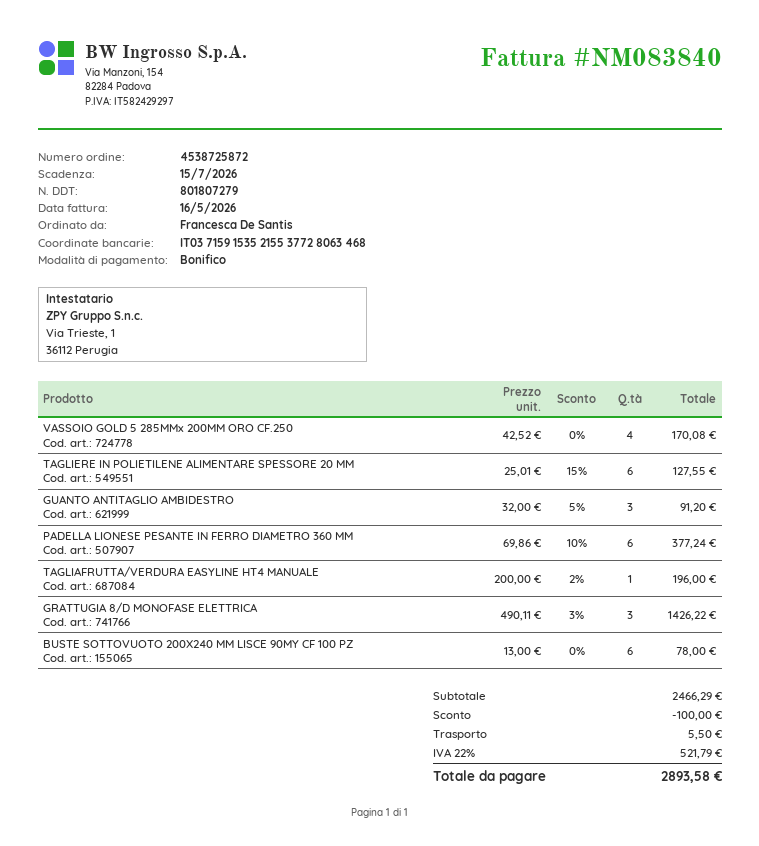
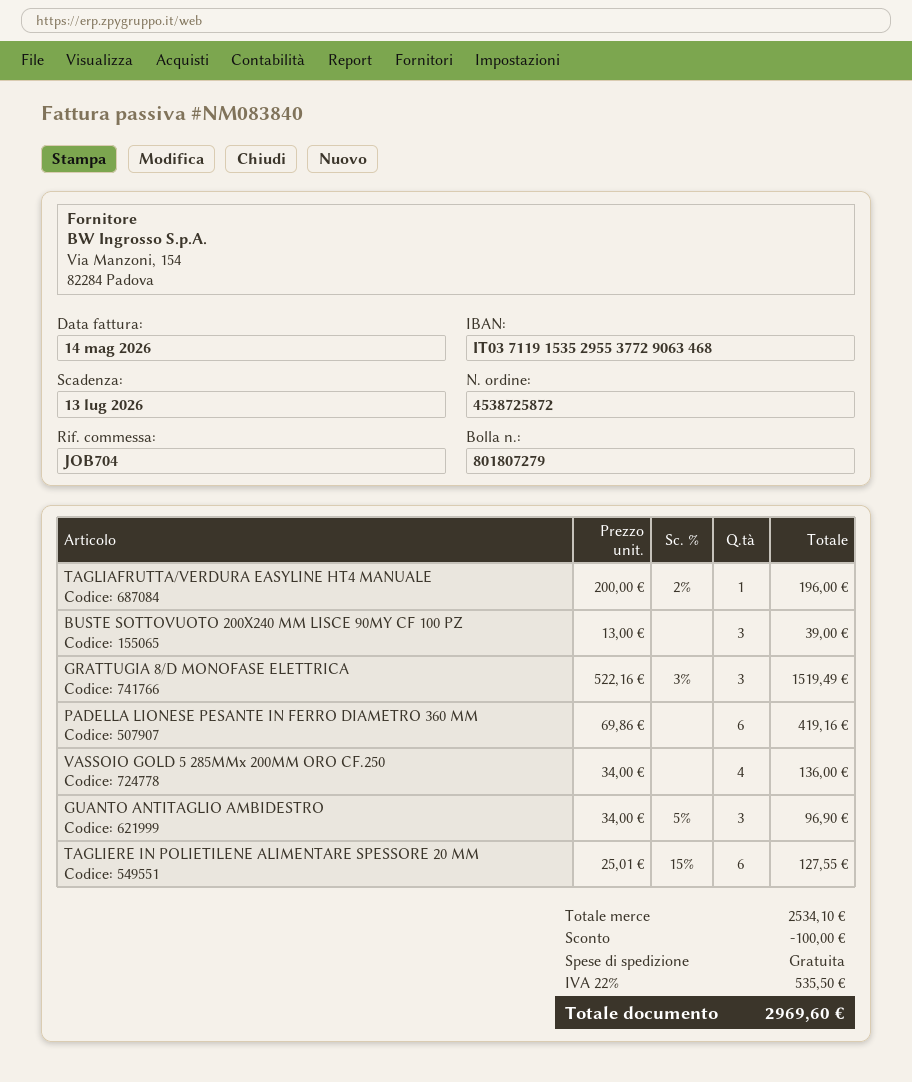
invoice date: 2026-05-16 -> 2026-05-14
due date: 2026-07-15 -> 2026-07-13
bank account: IT0371591535215537728063468 -> IT0371191535295537729063468
VASSOIO GOLD 5 285MMx 200MM ORO CF.250: 4 x 42.52 = 170.08 -> 4 x 34.00 = 136.00
GUANTO ANTITAGLIO AMBIDESTRO: 3 x 32.00 - 5% = 91.20 -> 3 x 34.00 - 5% = 96.90
PADELLA LIONESE PESANTE IN FERRO DIAMETRO 360 MM: 6 x 69.86 - 10% = 377.24 -> 6 x 69.86 = 419.16
GRATTUGIA 8/D MONOFASE ELETTRICA: 3 x 490.11 - 3% = 1426.22 -> 3 x 522.16 - 3% = 1519.49
BUSTE SOTTOVUOTO 200X240 MM LISCE 90MY CF 100 PZ: 6 x 13.00 = 78.00 -> 3 x 13.00 = 39.00
subtotal: 2466.29 -> 2534.10
shipping: 5.50 -> 0.00
tax: 22% = 521.79 -> 22% = 535.50
total: 2893.58 -> 2969.60

